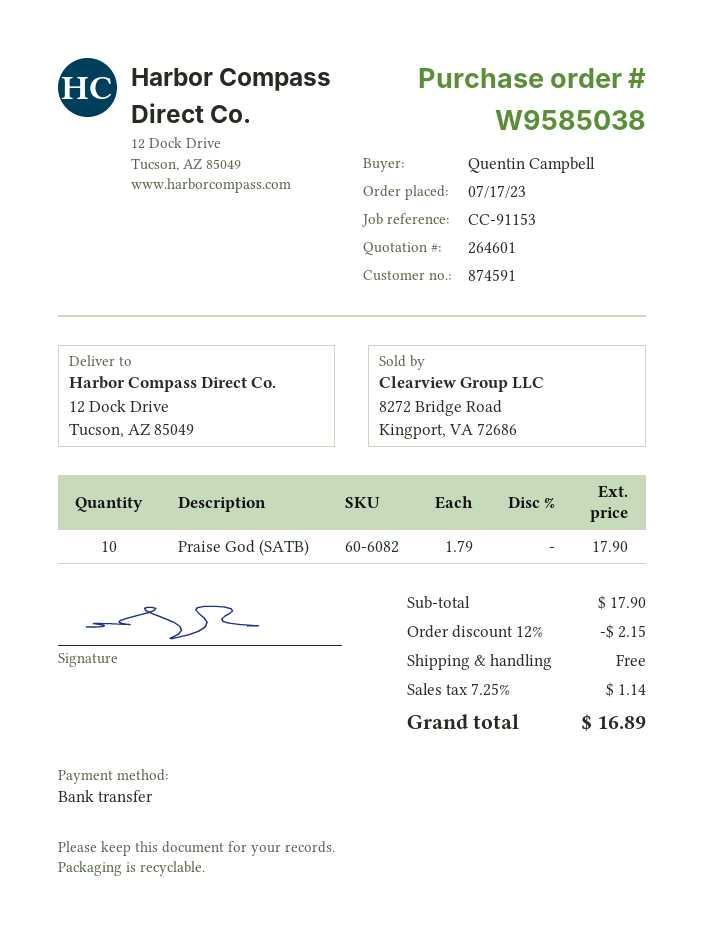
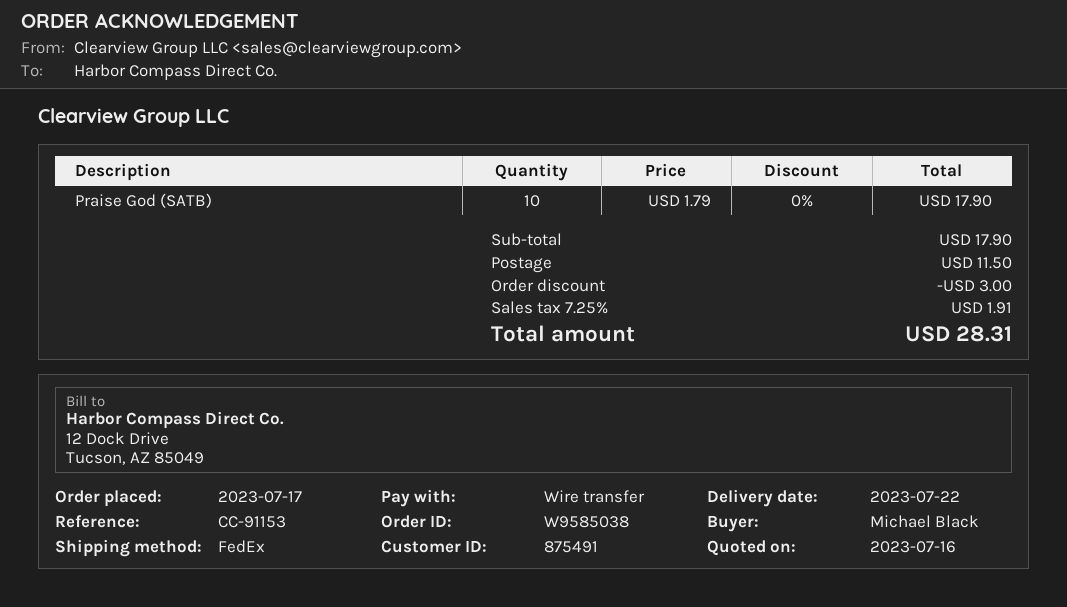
customer number: 874591 -> 875491
ordered by: Quentin Campbell -> Michael Black
discount: 2.15 -> 3.00
shipping: 0.00 -> 11.50
tax: 7.25% = 1.14 -> 7.25% = 1.91
total: 16.89 -> 28.31

